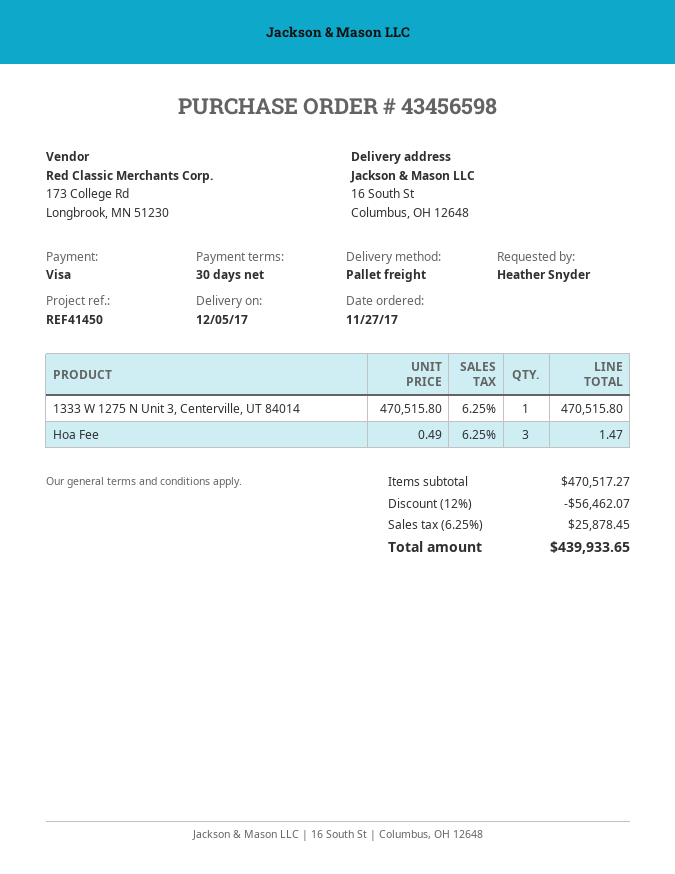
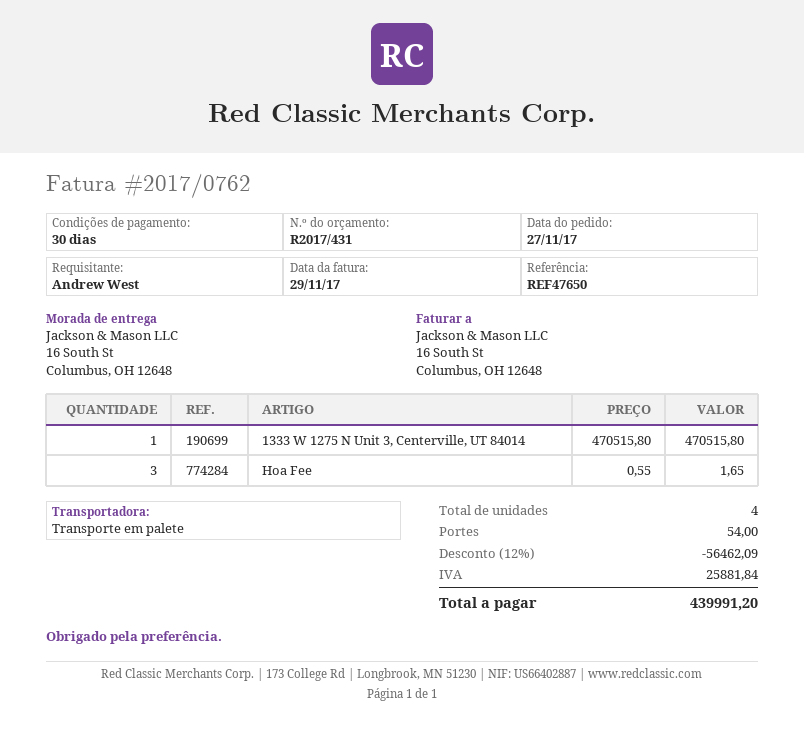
reference: REF41450 -> REF47650
ordered by: Heather Snyder -> Andrew West
Hoa Fee: 3 x 0.49 = 1.47 -> 3 x 0.55 = 1.65
discount: 12% = 56462.07 -> 12% = 56462.09
shipping: none -> 54.00
tax: 25878.45 -> 25881.84
total: 439933.65 -> 439991.20

